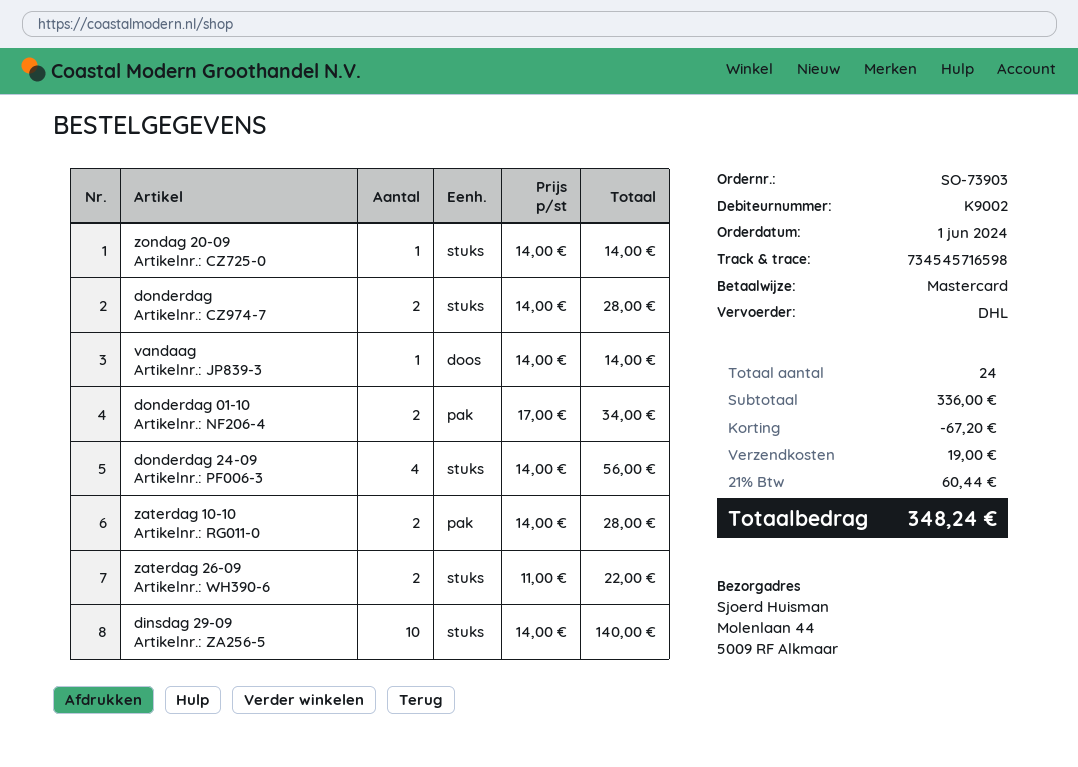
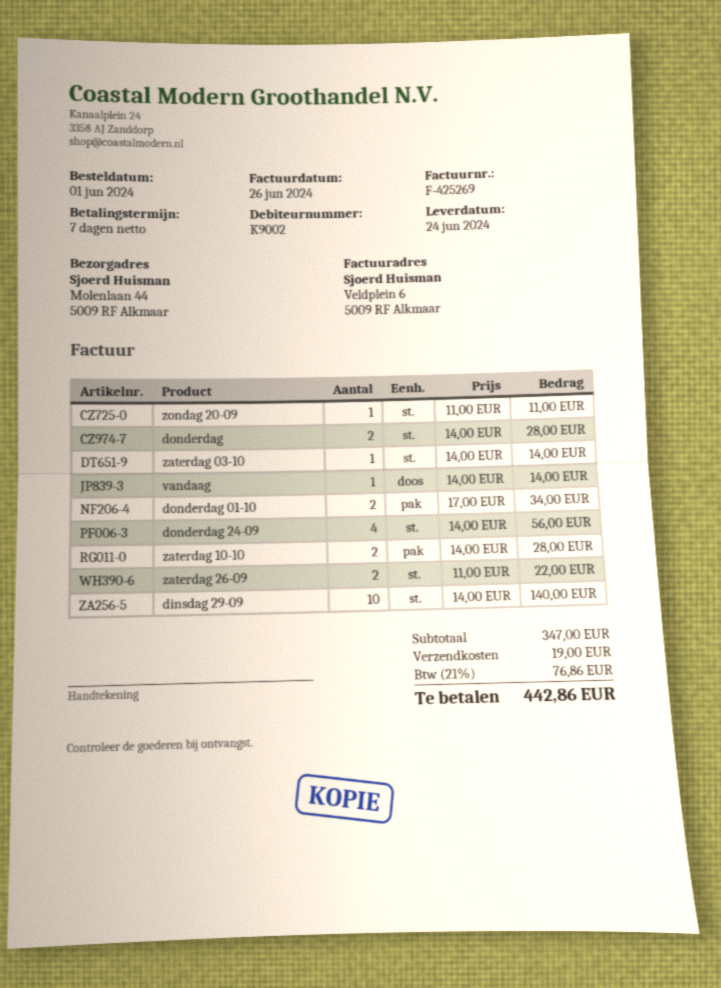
zondag 20-09: 1 x 14.00 = 14.00 -> 1 x 11.00 = 11.00
zaterdag 03-10: none -> 1 x 14.00 = 14.00
subtotal: 336.00 -> 347.00
discount: 67.20 -> none
tax: 21% = 60.44 -> 21% = 76.86
total: 348.24 -> 442.86

